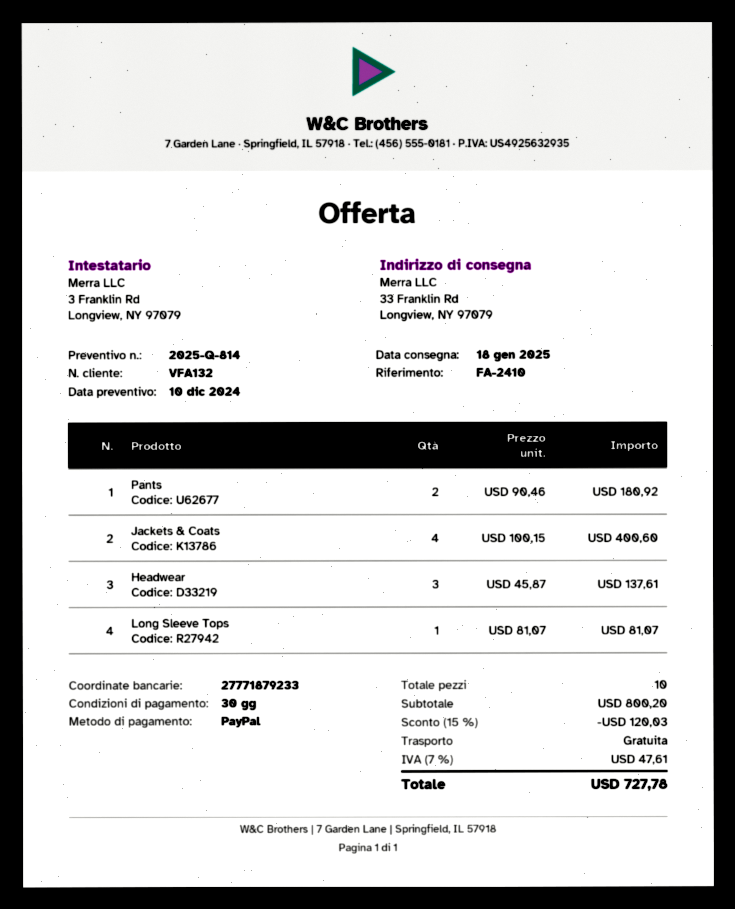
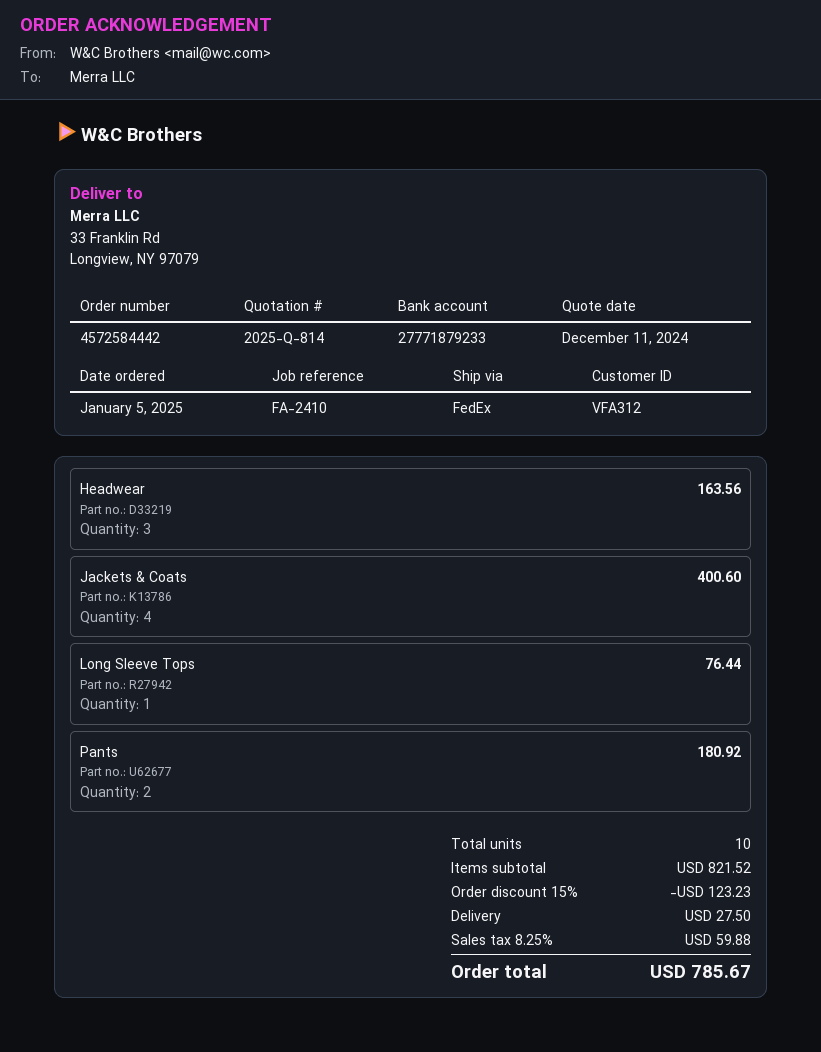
quote date: 2024-12-10 -> 2024-12-11
customer number: VFA132 -> VFA312
Headwear: 3 for 137.61 -> 3 for 163.56
Long Sleeve Tops: 1 for 81.07 -> 1 for 76.44
subtotal: 800.20 -> 821.52
discount: 15% = 120.03 -> 15% = 123.23
shipping: 0.00 -> 27.50
tax: 7% = 47.61 -> 8.25% = 59.88
total: 727.78 -> 785.67

